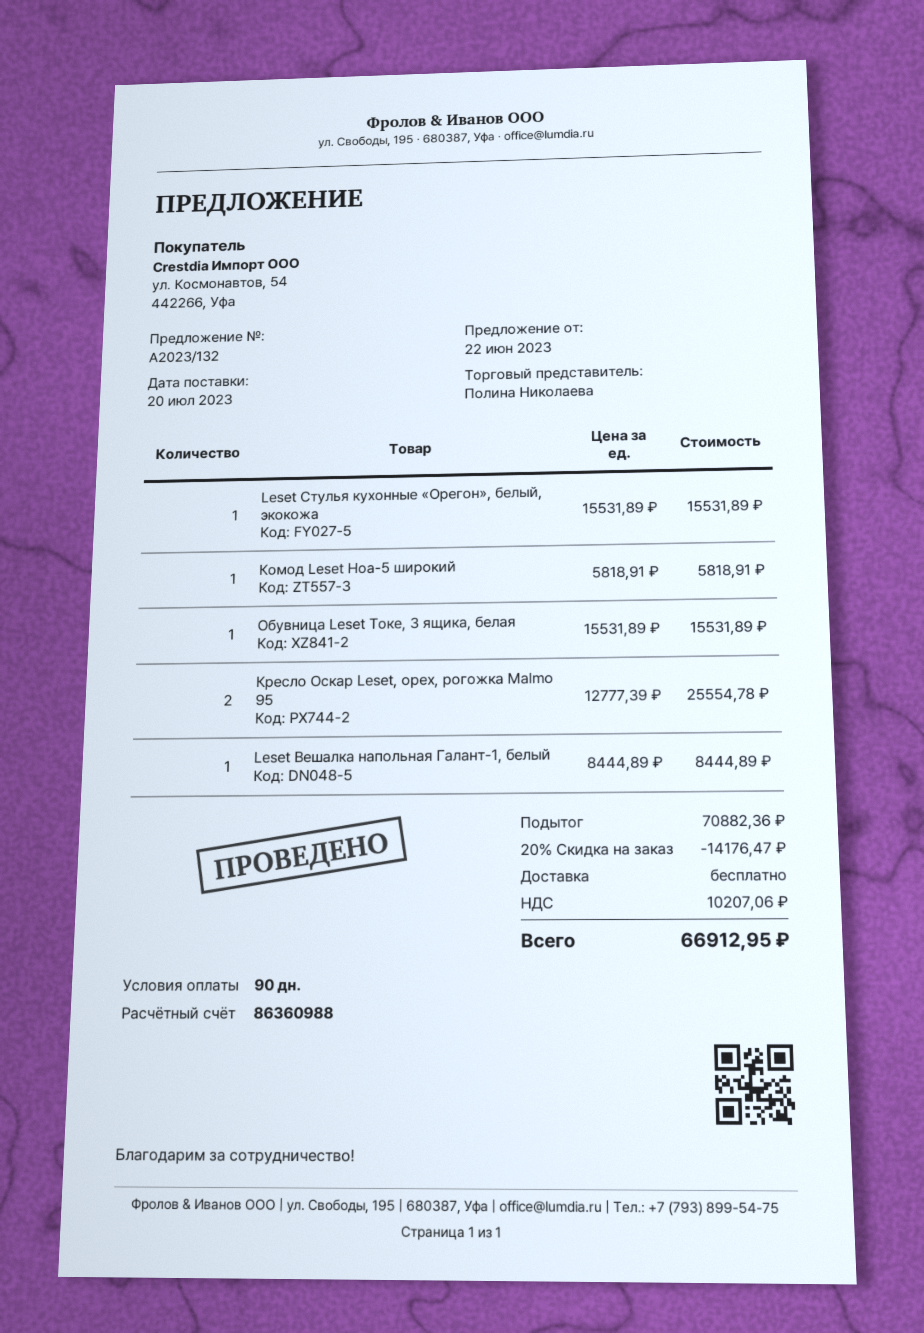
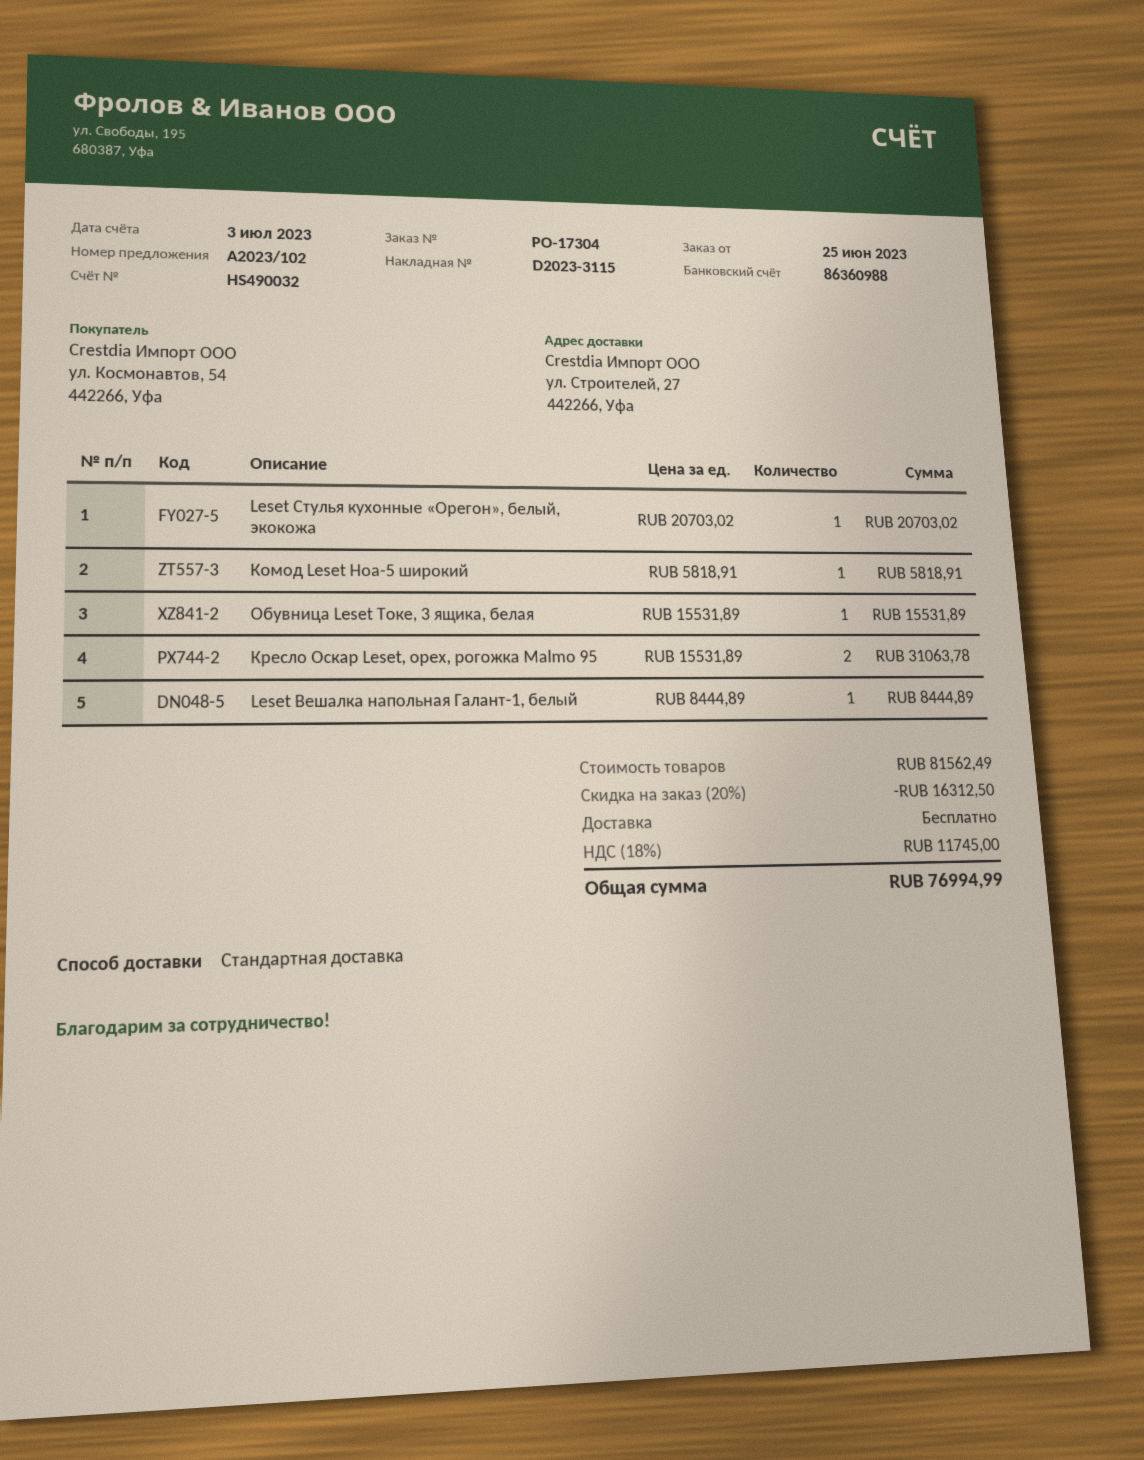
quote number: A2023/132 -> A2023/102
Leset Стулья кухонные «Орегон», белый, экокожа: 1 x 15531.89 = 15531.89 -> 1 x 20703.02 = 20703.02
Кресло Оскар Leset, орех, рогожка Malmo 95: 2 x 12777.39 = 25554.78 -> 2 x 15531.89 = 31063.78
subtotal: 70882.36 -> 81562.49
discount: 20% = 14176.47 -> 20% = 16312.50
tax: 10207.06 -> 11745.00
total: 66912.95 -> 76994.99

